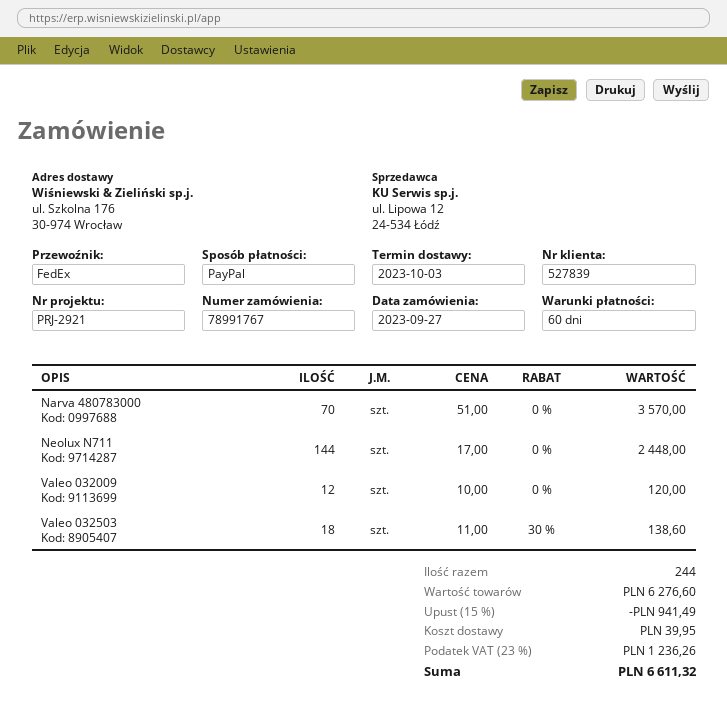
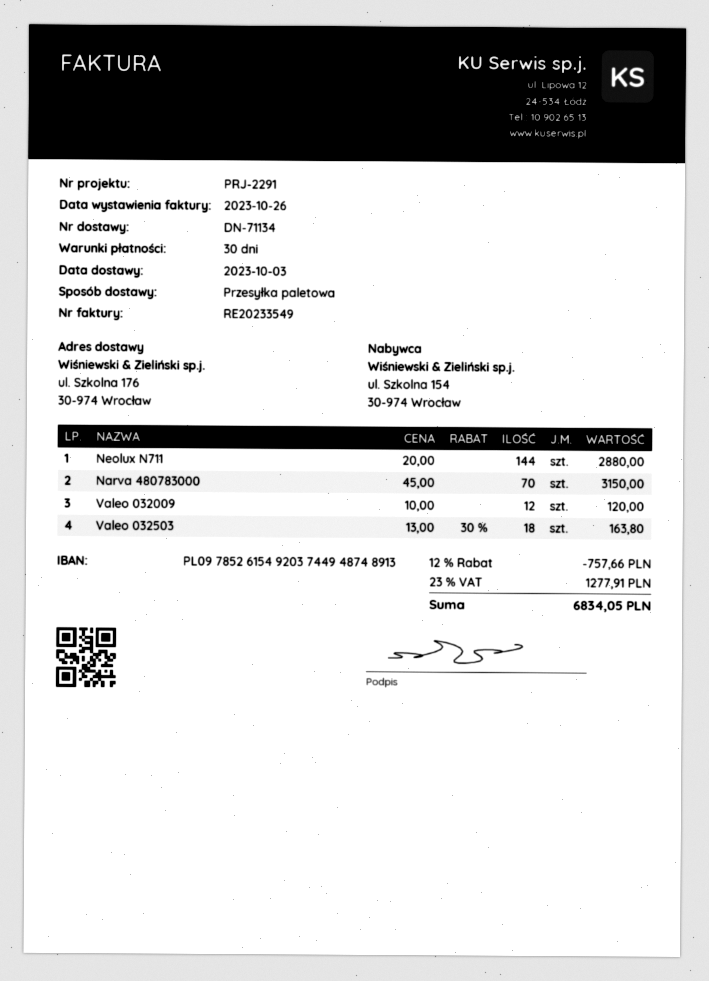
payment terms: 60 days -> 30 days
reference: PRJ-2921 -> PRJ-2291
shipping method: FedEx -> pallet freight
Narva 480783000: 70 x 51.00 = 3570.00 -> 70 x 45.00 = 3150.00
Neolux N711: 144 x 17.00 = 2448.00 -> 144 x 20.00 = 2880.00
Valeo 032503: 18 x 11.00 - 30% = 138.60 -> 18 x 13.00 - 30% = 163.80
discount: 15% = 941.49 -> 12% = 757.66
shipping: 39.95 -> none
tax: 23% = 1236.26 -> 23% = 1277.91
total: 6611.32 -> 6834.05

